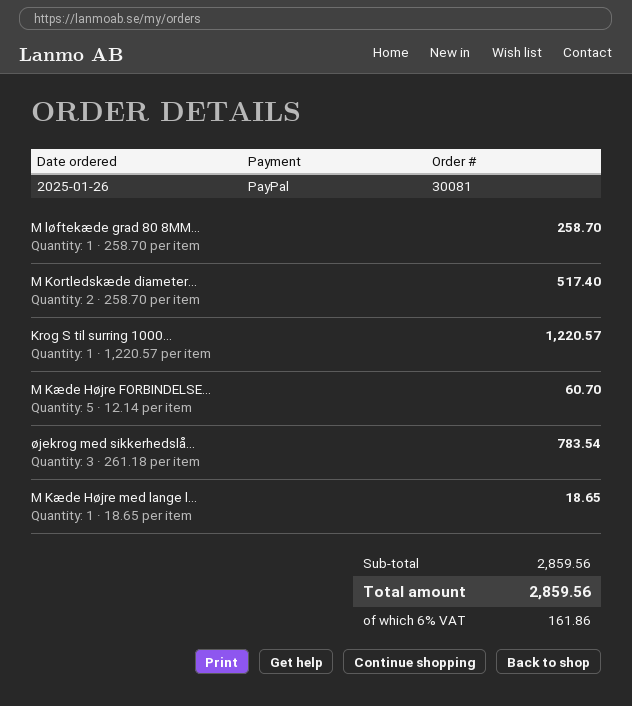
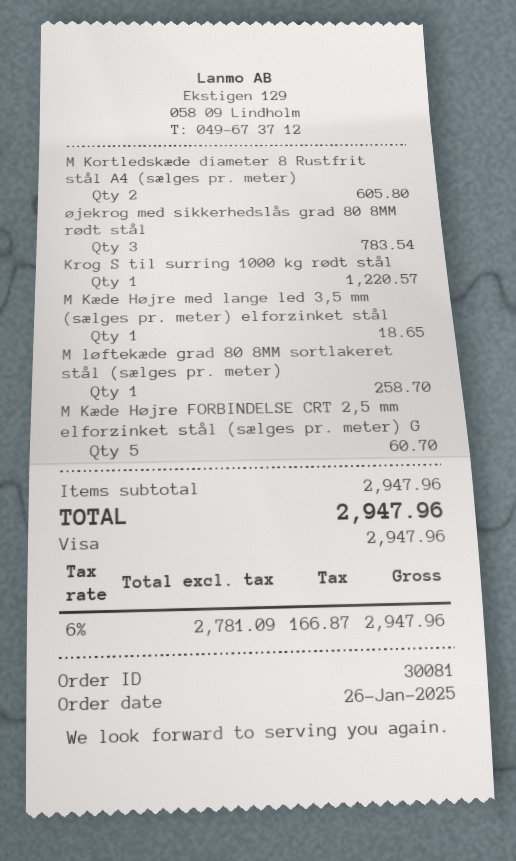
payment method: PayPal -> Visa
M Kortledskæde diameter...: 2 for 517.40 -> 2 for 605.80
subtotal: 2859.56 -> 2947.96
tax: 6% = 161.86 -> 6% = 166.87
total: 2859.56 -> 2947.96

